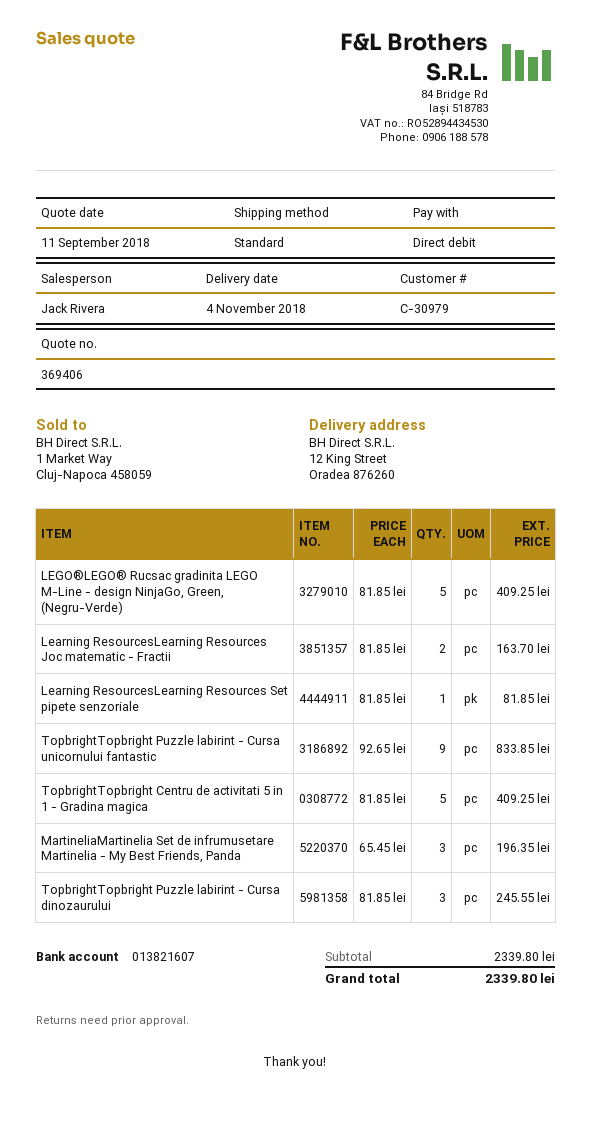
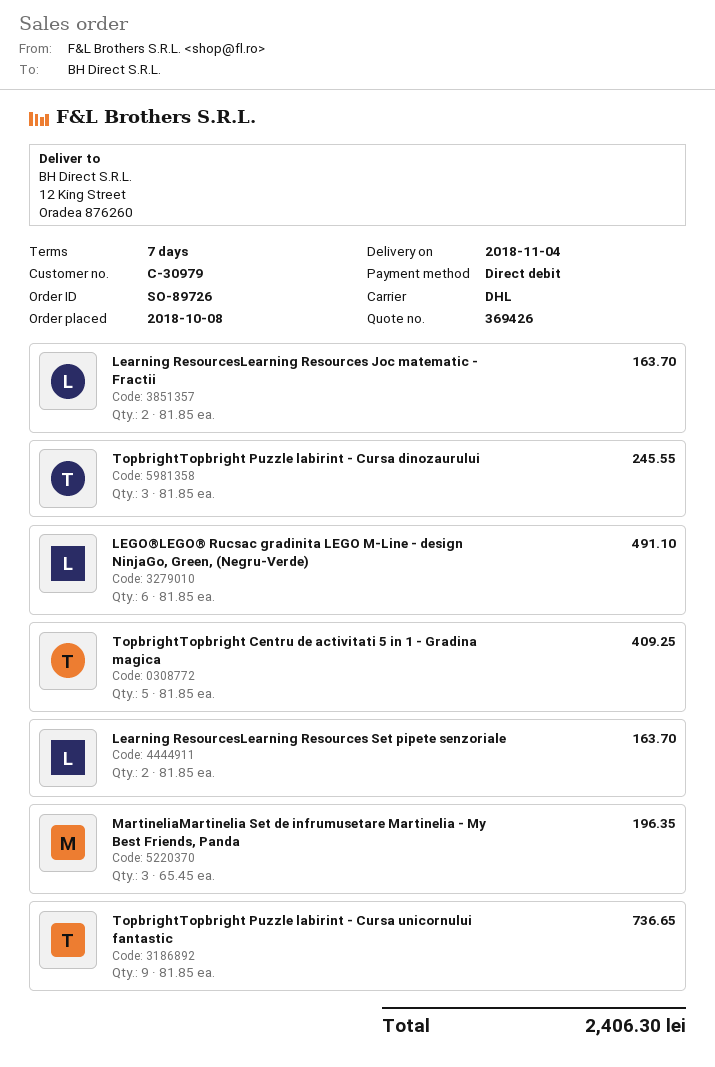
quote number: 369406 -> 369426
shipping method: standard -> DHL
LEGO®LEGO® Rucsac gradinita LEGO M-Line - design NinjaGo, Green, (Negru-Verde): 5 x 81.85 = 409.25 -> 6 x 81.85 = 491.10
Learning ResourcesLearning Resources Set pipete senzoriale: 1 x 81.85 = 81.85 -> 2 x 81.85 = 163.70
TopbrightTopbright Puzzle labirint - Cursa unicornului fantastic: 9 x 92.65 = 833.85 -> 9 x 81.85 = 736.65
total: 2339.80 -> 2406.30

